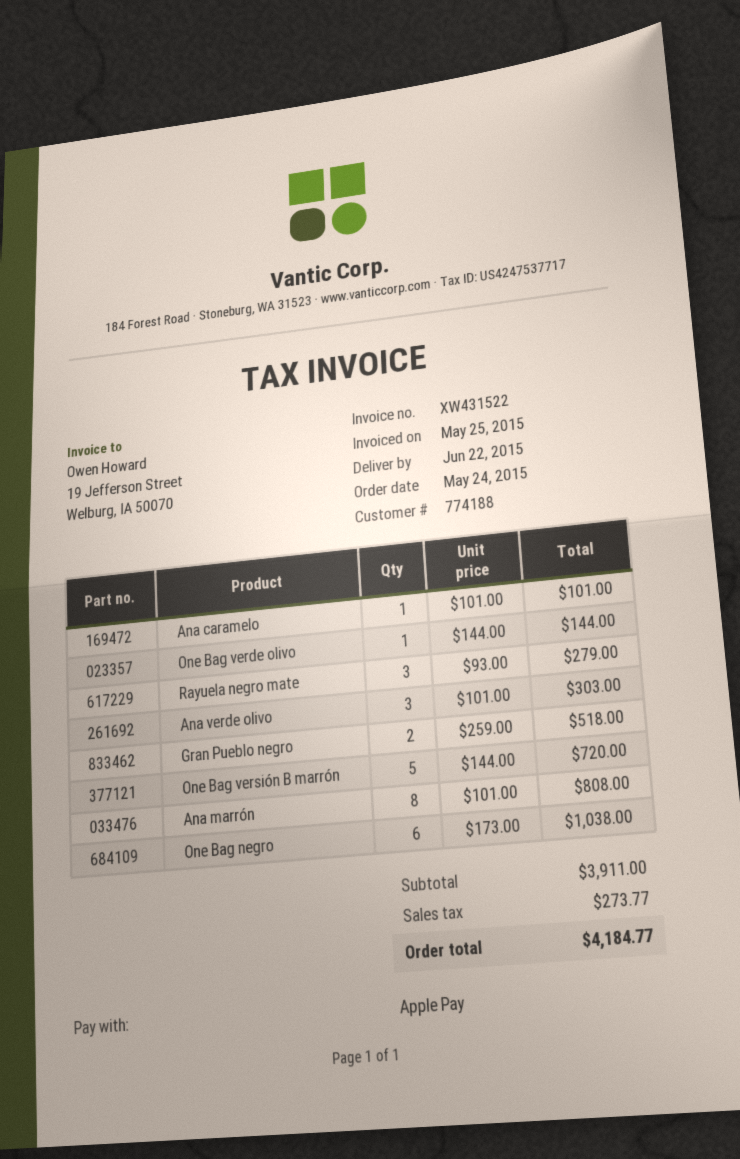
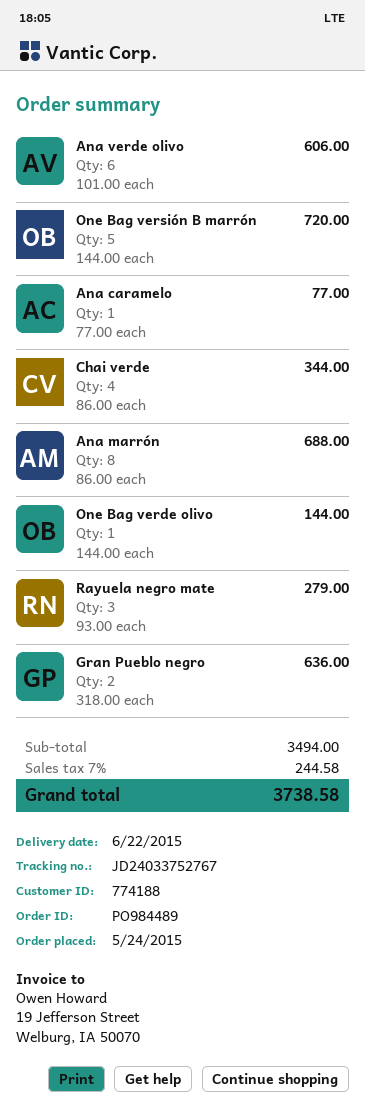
Ana caramelo: 1 x 101.00 = 101.00 -> 1 x 77.00 = 77.00
Ana verde olivo: 3 x 101.00 = 303.00 -> 6 x 101.00 = 606.00
Gran Pueblo negro: 2 x 259.00 = 518.00 -> 2 x 318.00 = 636.00
Ana marrón: 8 x 101.00 = 808.00 -> 8 x 86.00 = 688.00
One Bag negro: 6 x 173.00 = 1038.00 -> none
Chai verde: none -> 4 x 86.00 = 344.00
subtotal: 3911.00 -> 3494.00
tax: 273.77 -> 244.58
total: 4184.77 -> 3738.58

